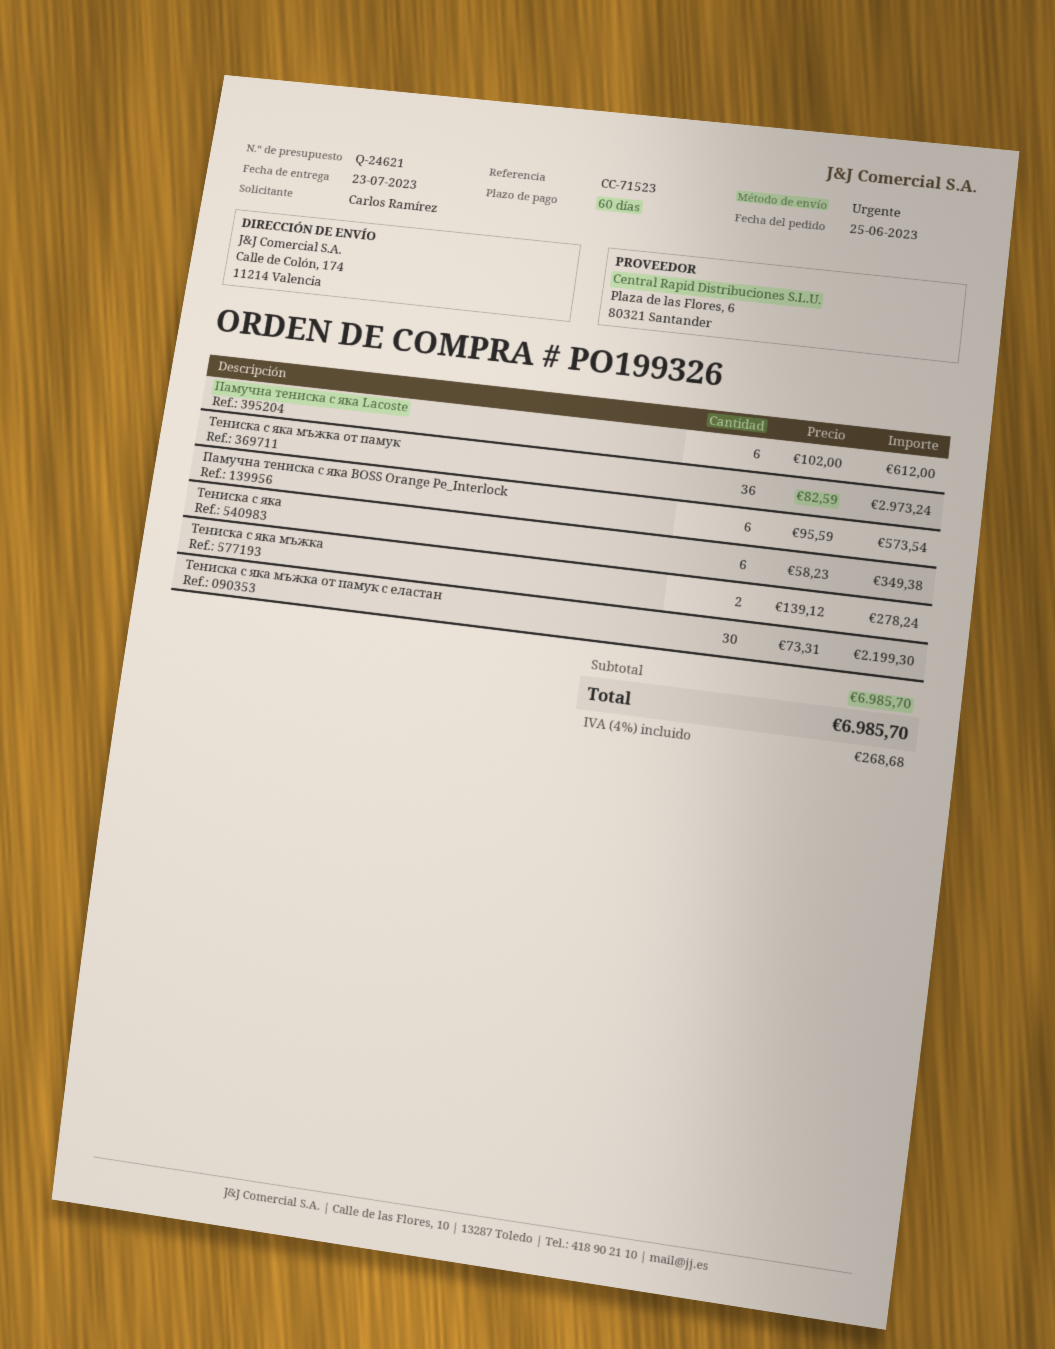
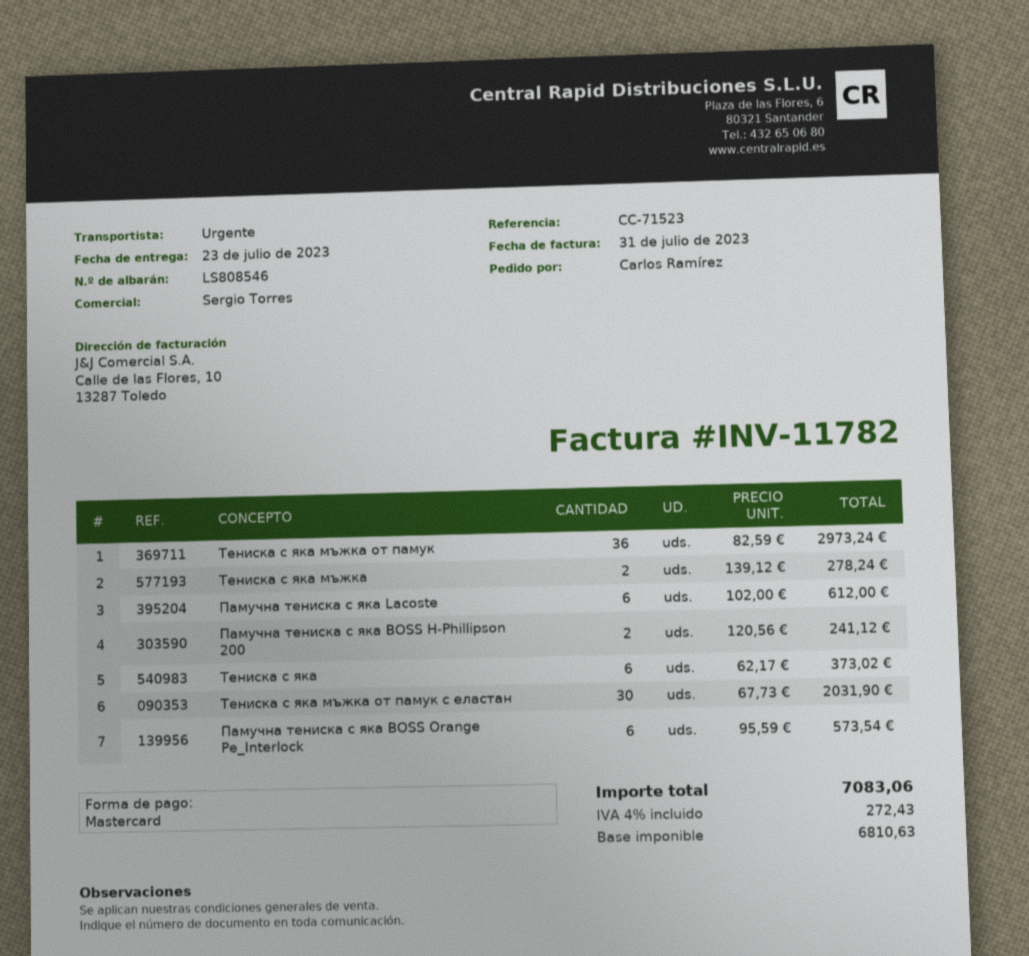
Тениска с яка: 6 x 58.23 = 349.38 -> 6 x 62.17 = 373.02
Тениска с яка мъжка от памук с еластан: 30 x 73.31 = 2199.30 -> 30 x 67.73 = 2031.90
Памучна тениска с яка BOSS H-Phillipson 200: none -> 2 x 120.56 = 241.12
tax: 4% = 268.68 -> 4% = 272.43
total: 6985.70 -> 7083.06

